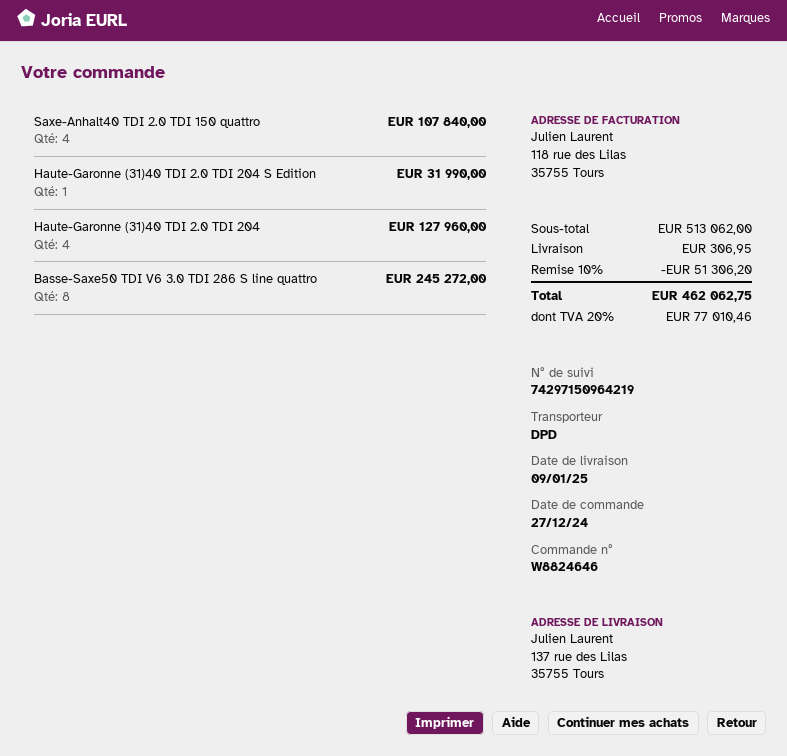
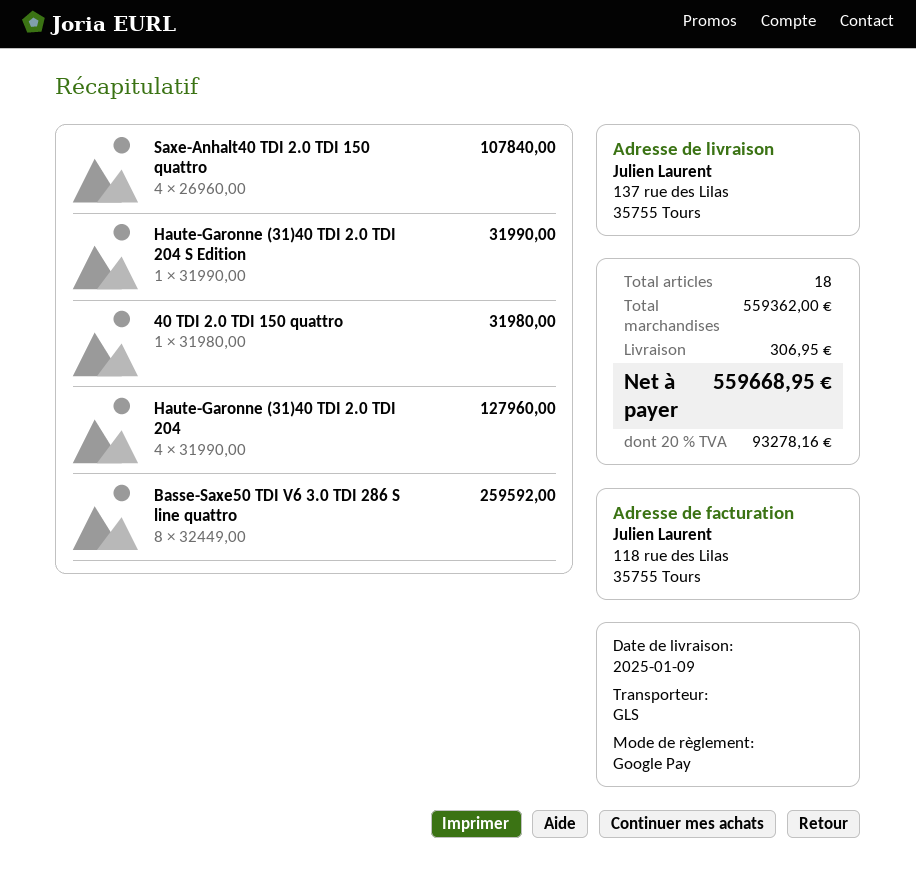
shipping method: DPD -> GLS
Basse-Saxe50 TDI V6 3.0 TDI 286 S line quattro: 8 for 245272.00 -> 8 for 259592.00
40 TDI 2.0 TDI 150 quattro: none -> 1 for 31980.00
subtotal: 513062.00 -> 559362.00
discount: 10% = 51306.20 -> none
tax: 20% = 77010.46 -> 20% = 93278.16
total: 462062.75 -> 559668.95

